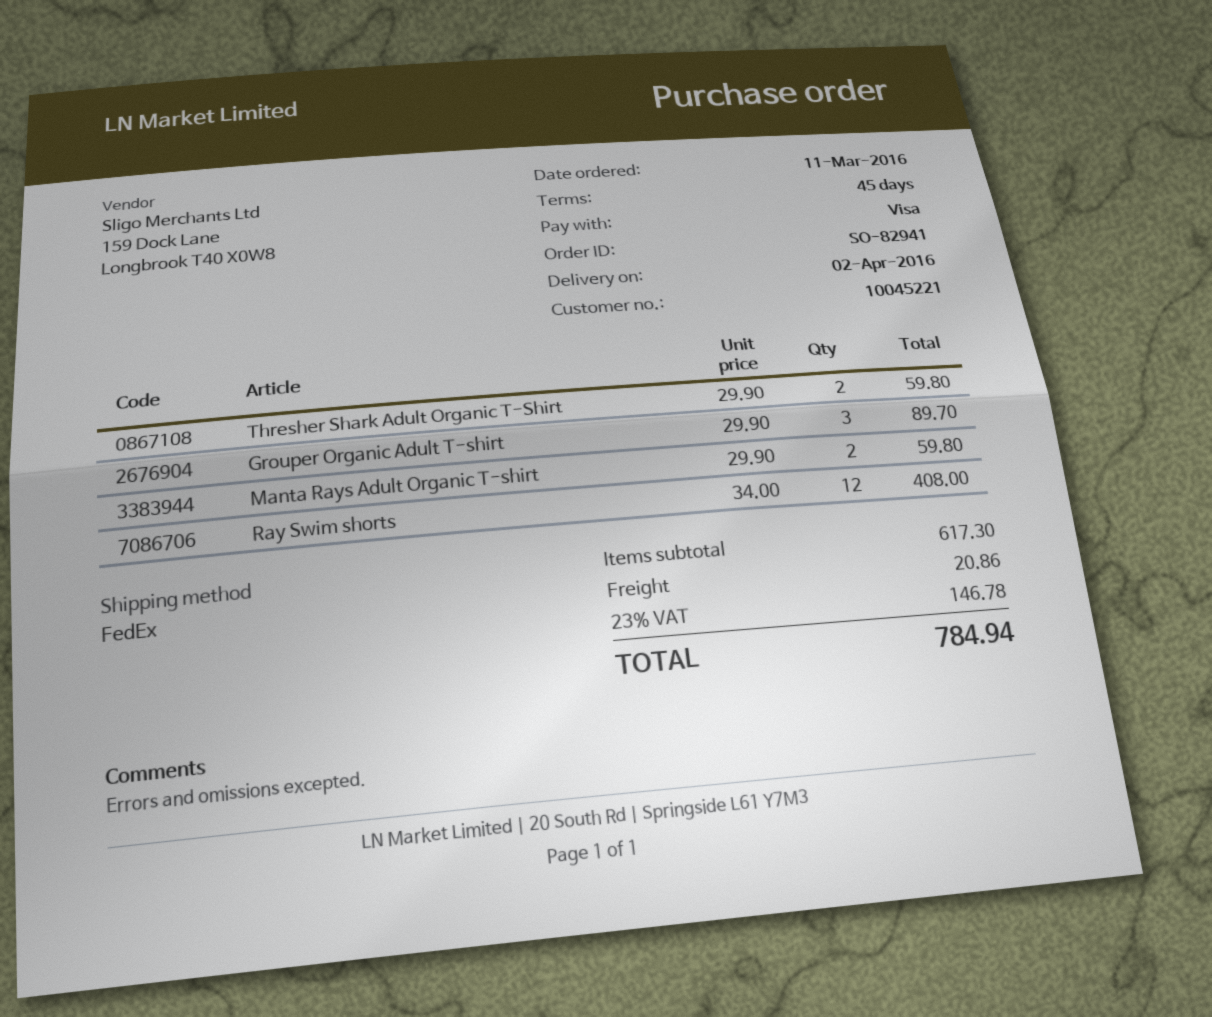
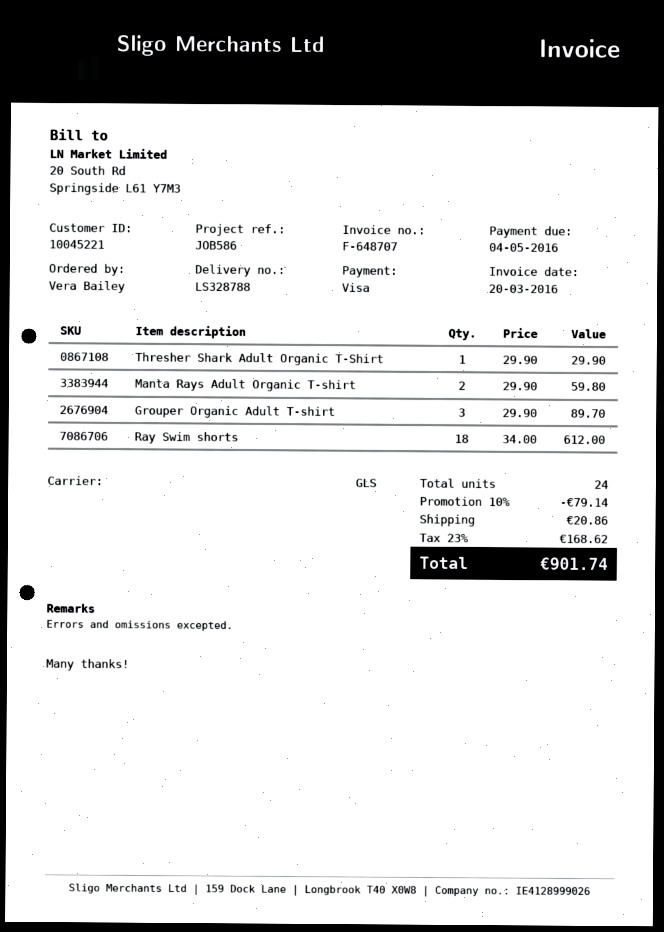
shipping method: FedEx -> GLS
Thresher Shark Adult Organic T-Shirt: 2 x 29.90 = 59.80 -> 1 x 29.90 = 29.90
Ray Swim shorts: 12 x 34.00 = 408.00 -> 18 x 34.00 = 612.00
discount: none -> 10% = 79.14
tax: 23% = 146.78 -> 23% = 168.62
total: 784.94 -> 901.74

